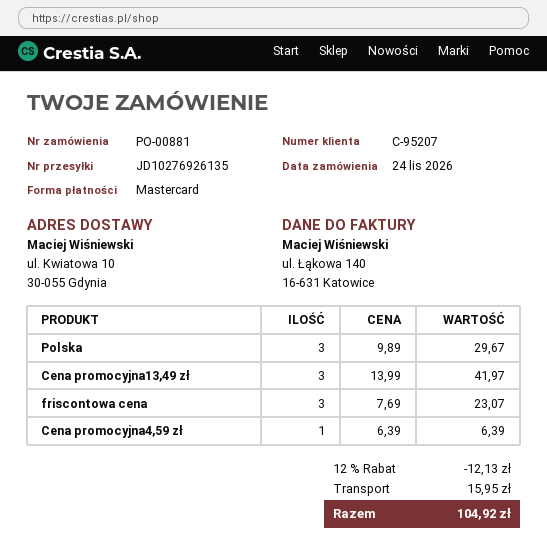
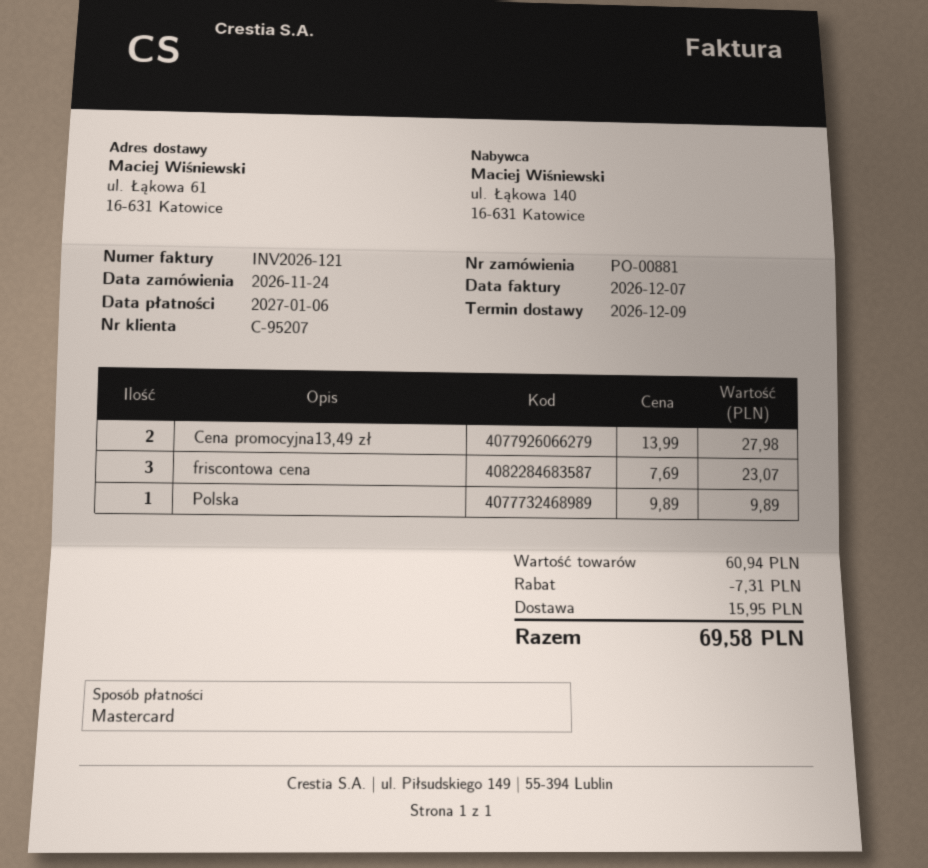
ship to: ul. Kwiatowa 10, 30-055 Gdynia -> ul. Łąkowa 61, 16-631 Katowice
Polska: 3 x 9.89 = 29.67 -> 1 x 9.89 = 9.89
Cena promocyjna13,49 zł: 3 x 13.99 = 41.97 -> 2 x 13.99 = 27.98
Cena promocyjna4,59 zł: 1 x 6.39 = 6.39 -> none
discount: 12.13 -> 7.31
total: 104.92 -> 69.58

